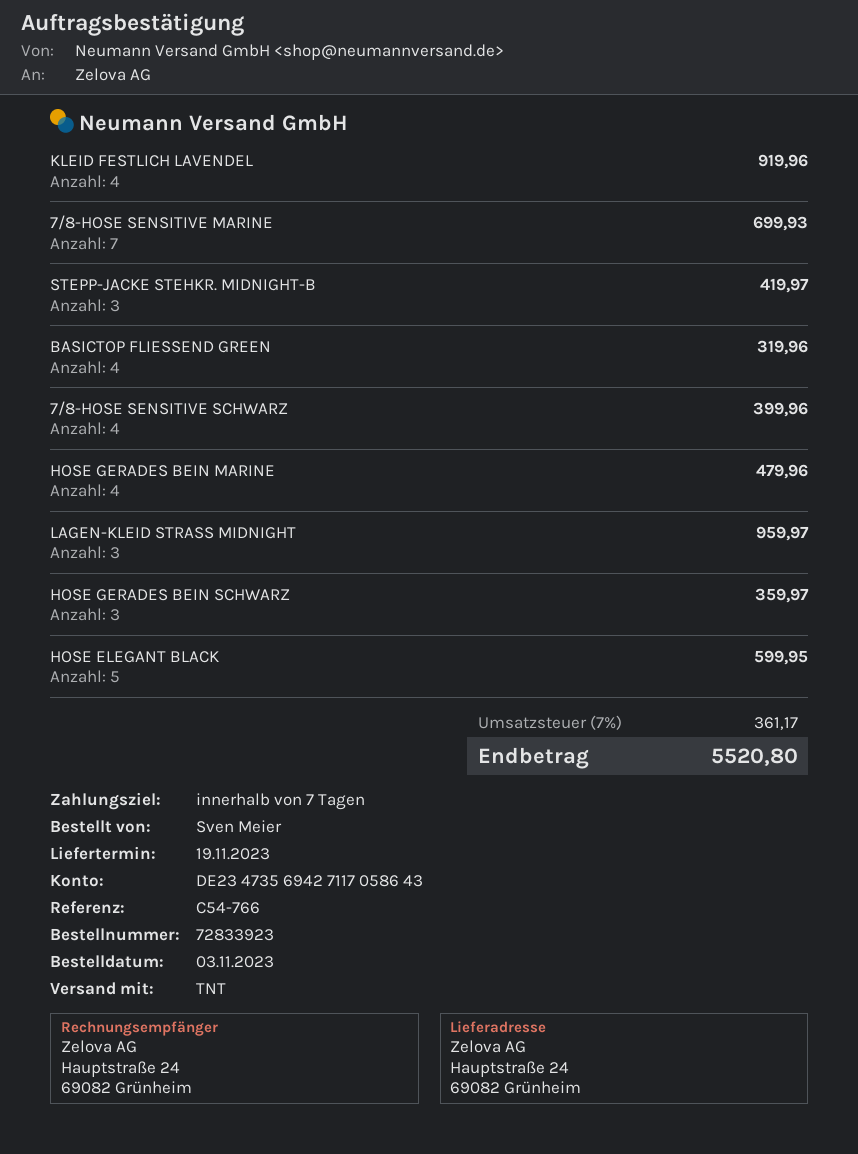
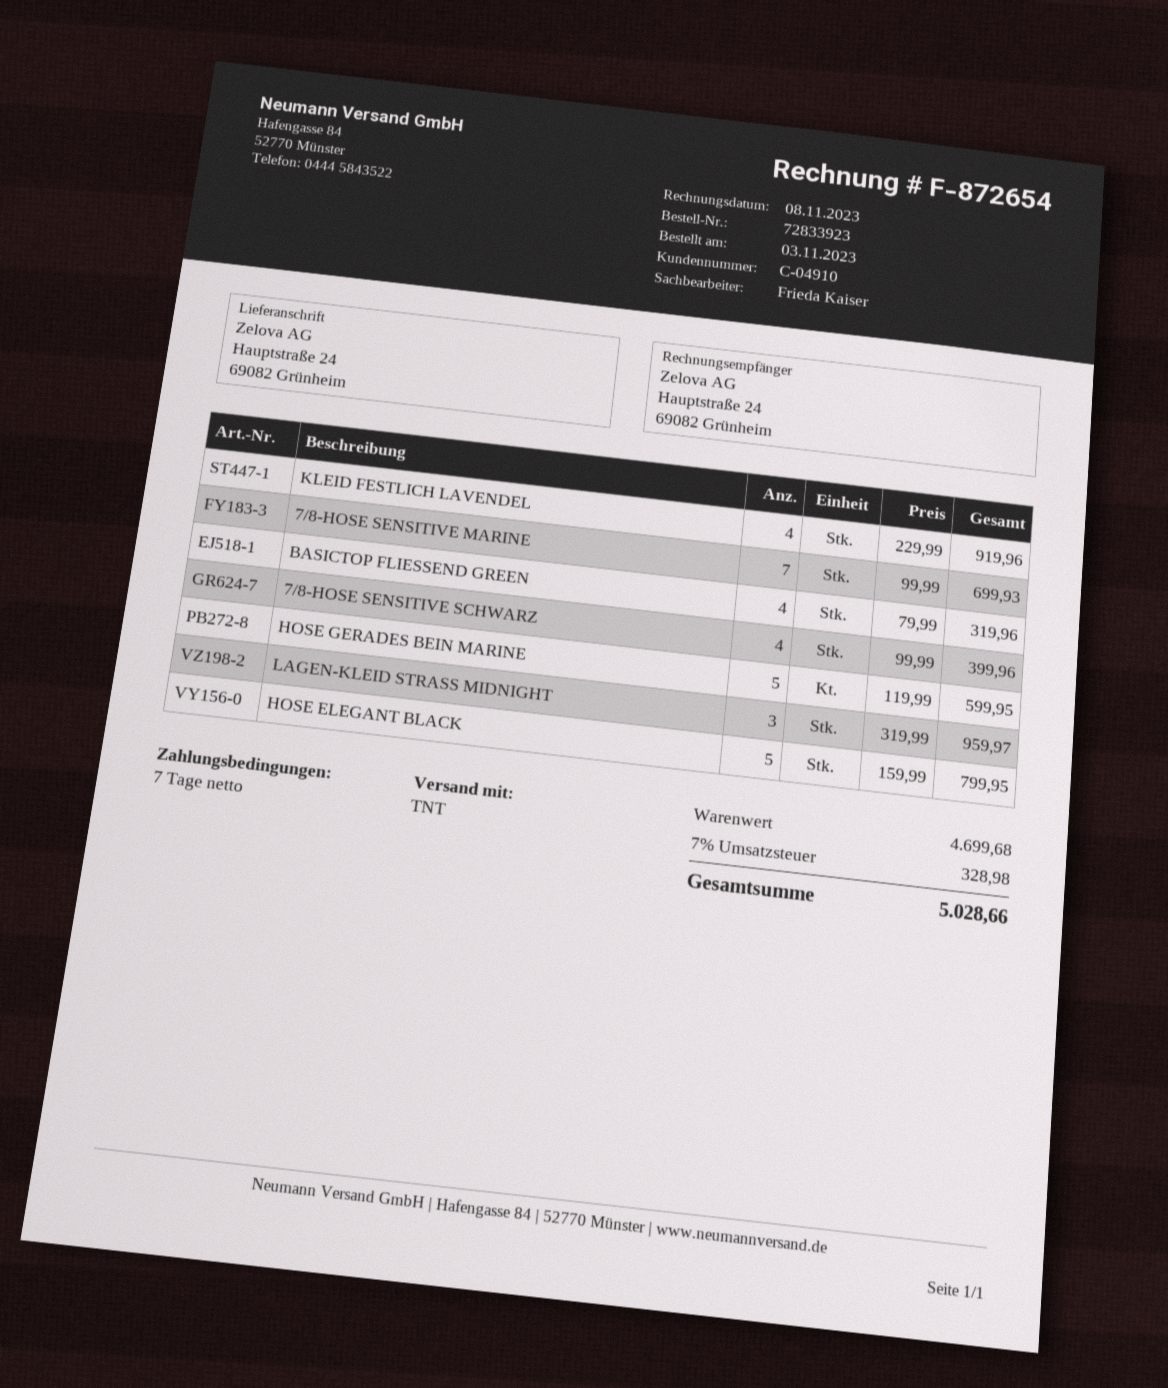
STEPP-JACKE STEHKR. MIDNIGHT-B: 3 for 419.97 -> none
HOSE GERADES BEIN MARINE: 4 for 479.96 -> 5 for 599.95
HOSE GERADES BEIN SCHWARZ: 3 for 359.97 -> none
HOSE ELEGANT BLACK: 5 for 599.95 -> 5 for 799.95
tax: 7% = 361.17 -> 7% = 328.98
total: 5520.80 -> 5028.66

